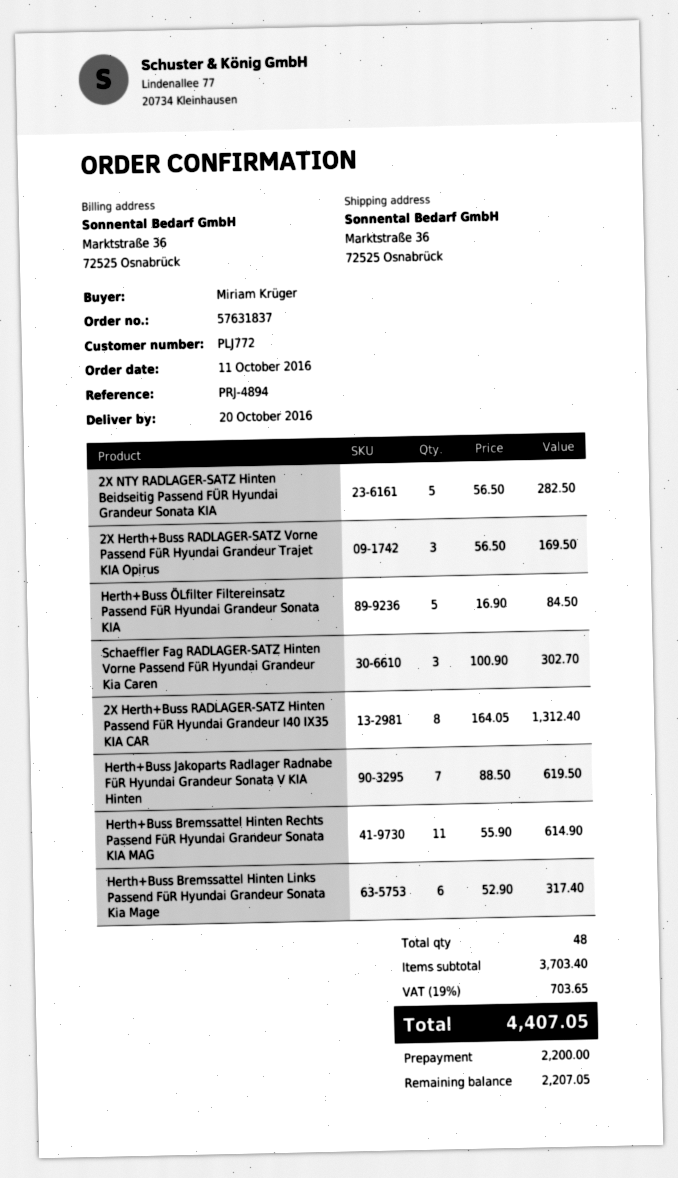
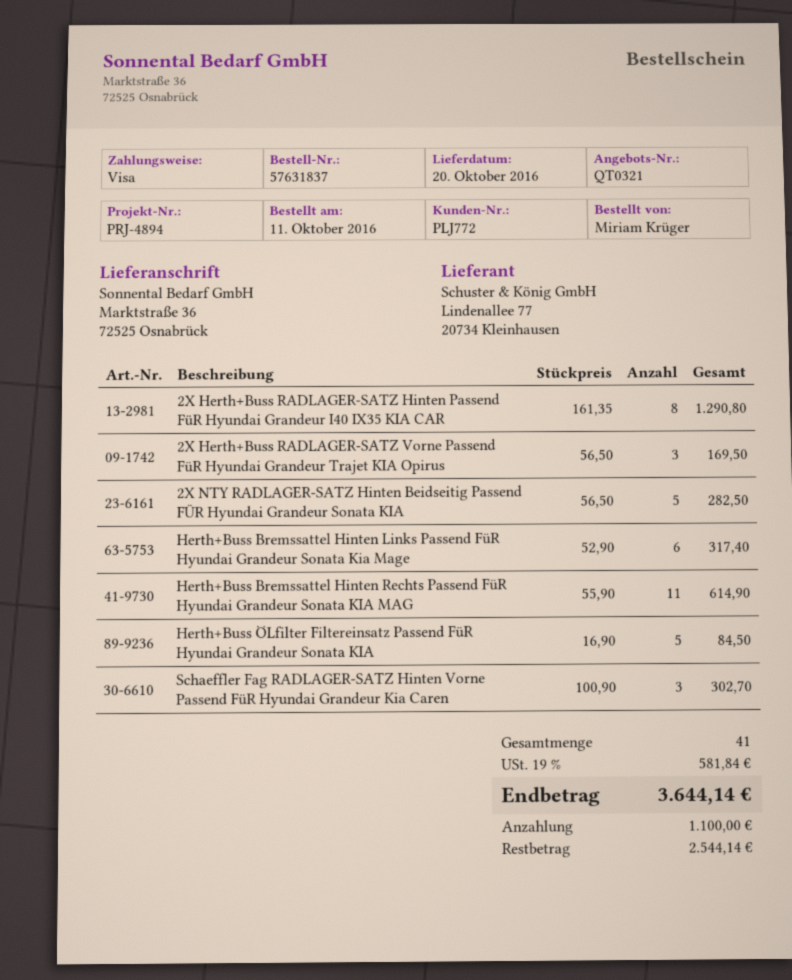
2X Herth+Buss RADLAGER-SATZ Hinten Passend FüR Hyundai Grandeur I40 IX35 KIA CAR: 8 x 164.05 = 1312.40 -> 8 x 161.35 = 1290.80
Herth+Buss Jakoparts Radlager Radnabe FüR Hyundai Grandeur Sonata V KIA Hinten: 7 x 88.50 = 619.50 -> none
total quantity: 48 -> 41
tax: 19% = 703.65 -> 19% = 581.84
total: 4407.05 -> 3644.14
deposit: 2200.00 -> 1100.00
balance: 2207.05 -> 2544.14

